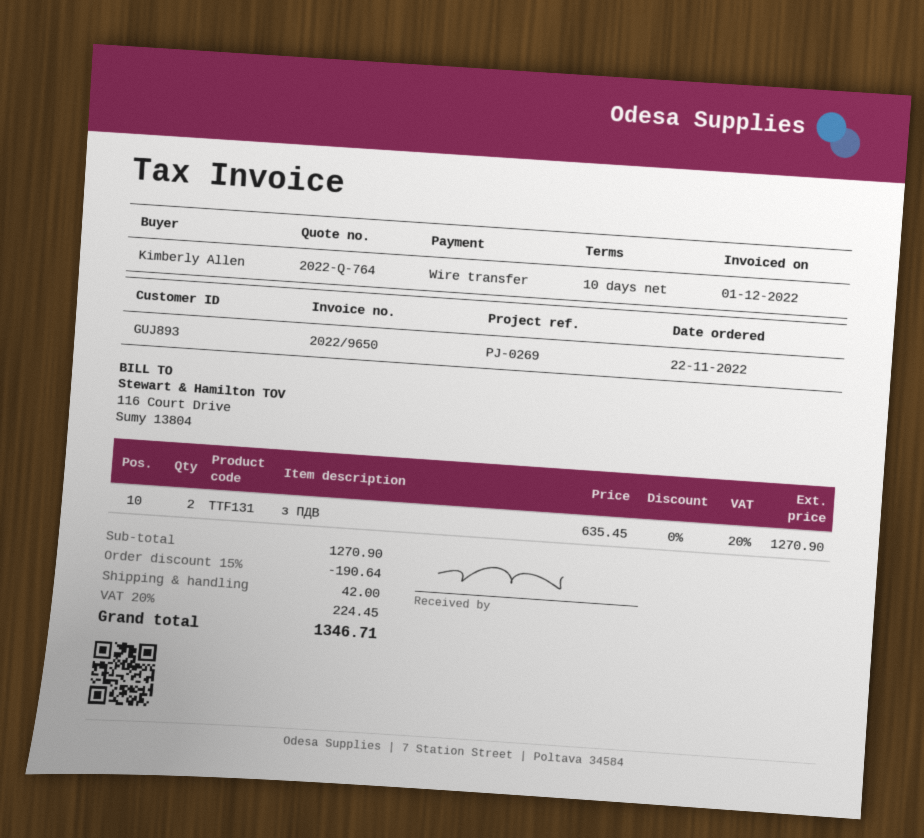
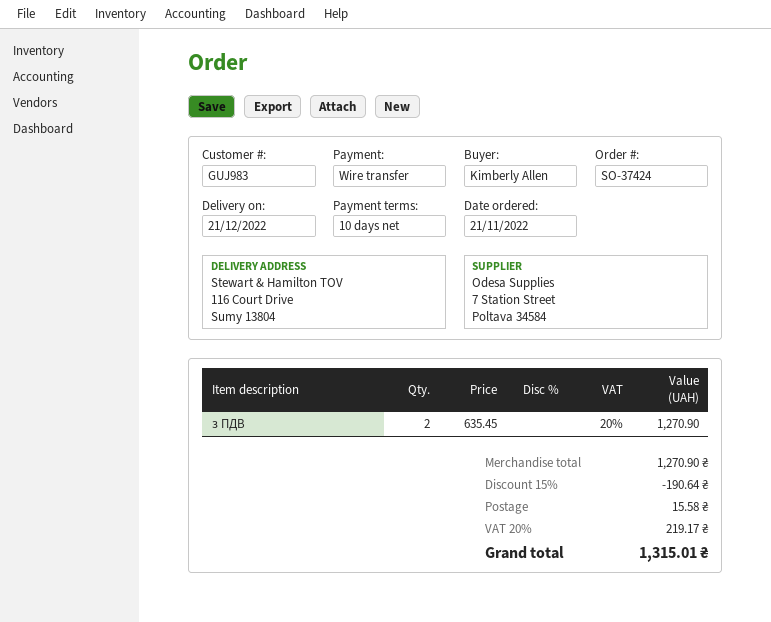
order date: 2022-11-22 -> 2022-11-21
customer number: GUJ893 -> GUJ983
shipping: 42.00 -> 15.58
tax: 20% = 224.45 -> 20% = 219.17
total: 1346.71 -> 1315.01

